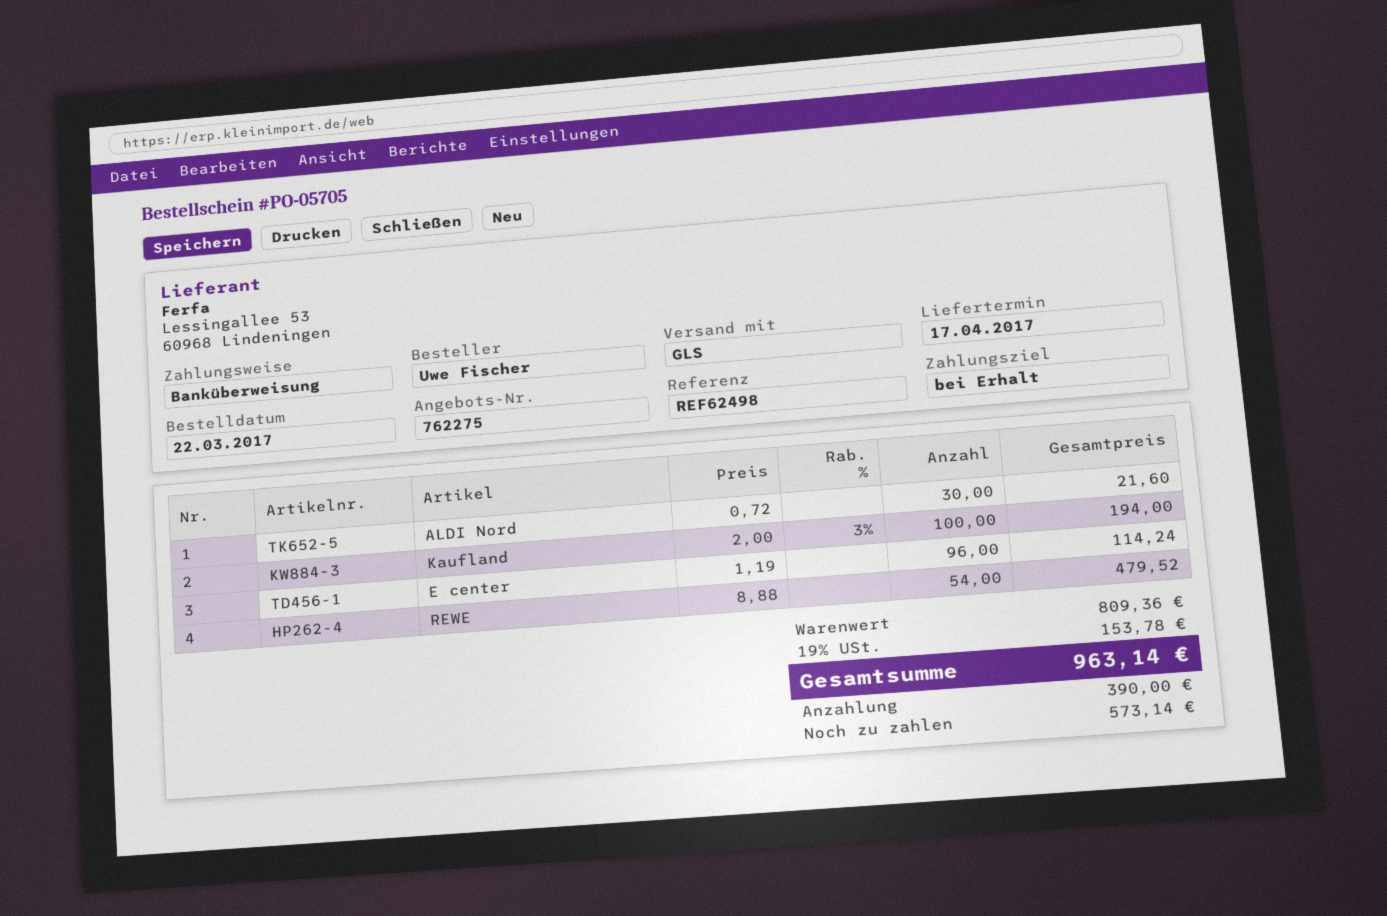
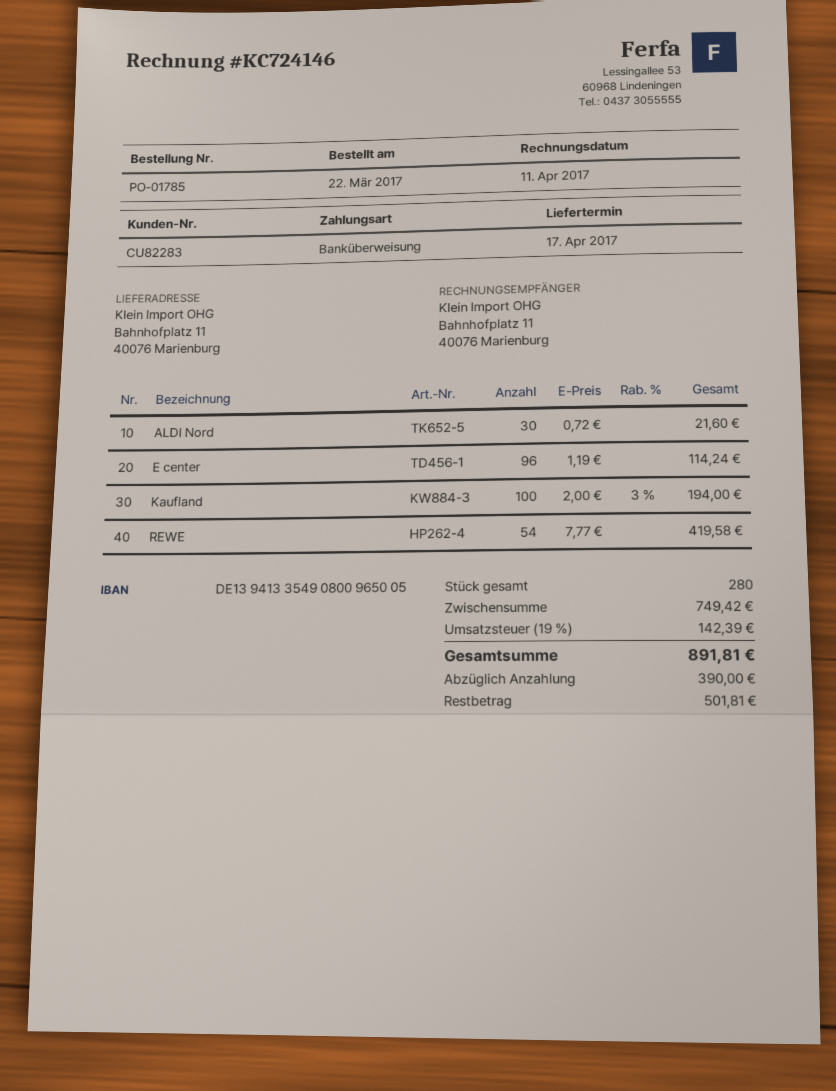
order number: PO-05705 -> PO-01785
REWE: 54 x 8.88 = 479.52 -> 54 x 7.77 = 419.58
subtotal: 809.36 -> 749.42
tax: 19% = 153.78 -> 19% = 142.39
total: 963.14 -> 891.81
balance: 573.14 -> 501.81

